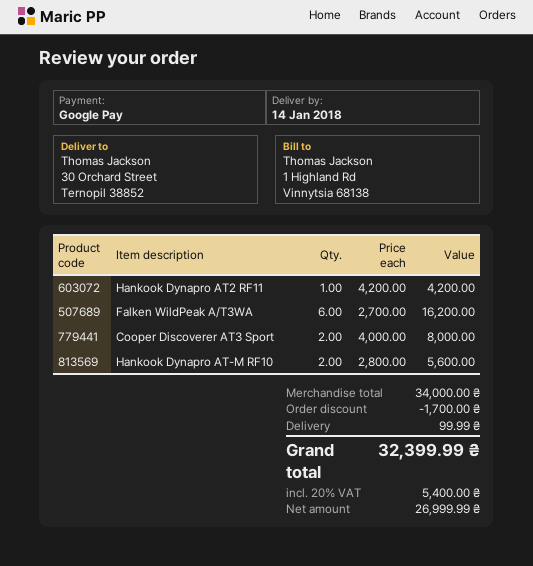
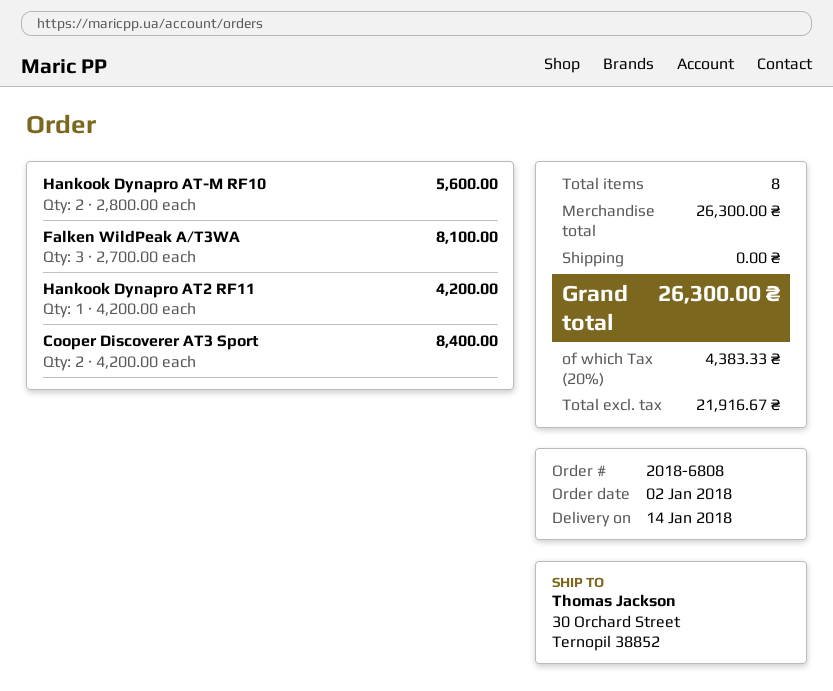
Falken WildPeak A/T3WA: 6 x 2700.00 = 16200.00 -> 3 x 2700.00 = 8100.00
Cooper Discoverer AT3 Sport: 2 x 4000.00 = 8000.00 -> 2 x 4200.00 = 8400.00
subtotal: 34000.00 -> 26300.00
discount: 1700.00 -> none
shipping: 99.99 -> 0.00
net: 26999.99 -> 21916.67
tax: 20% = 5400.00 -> 20% = 4383.33
total: 32399.99 -> 26300.00

